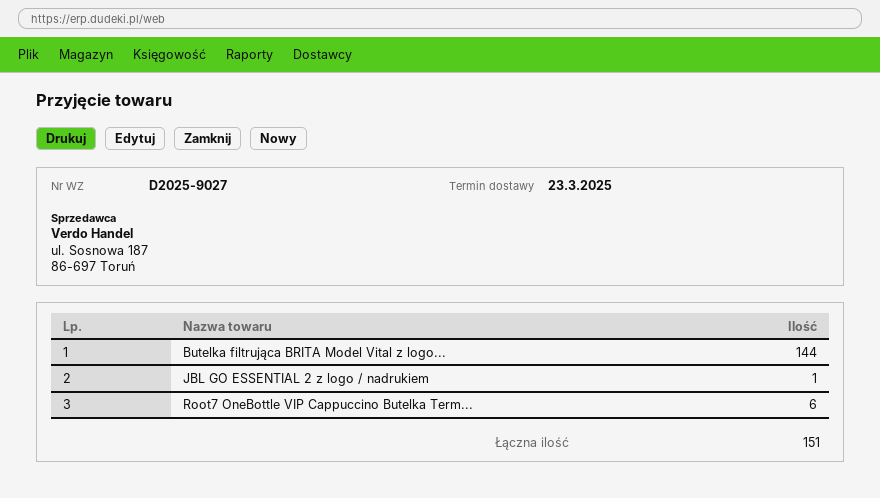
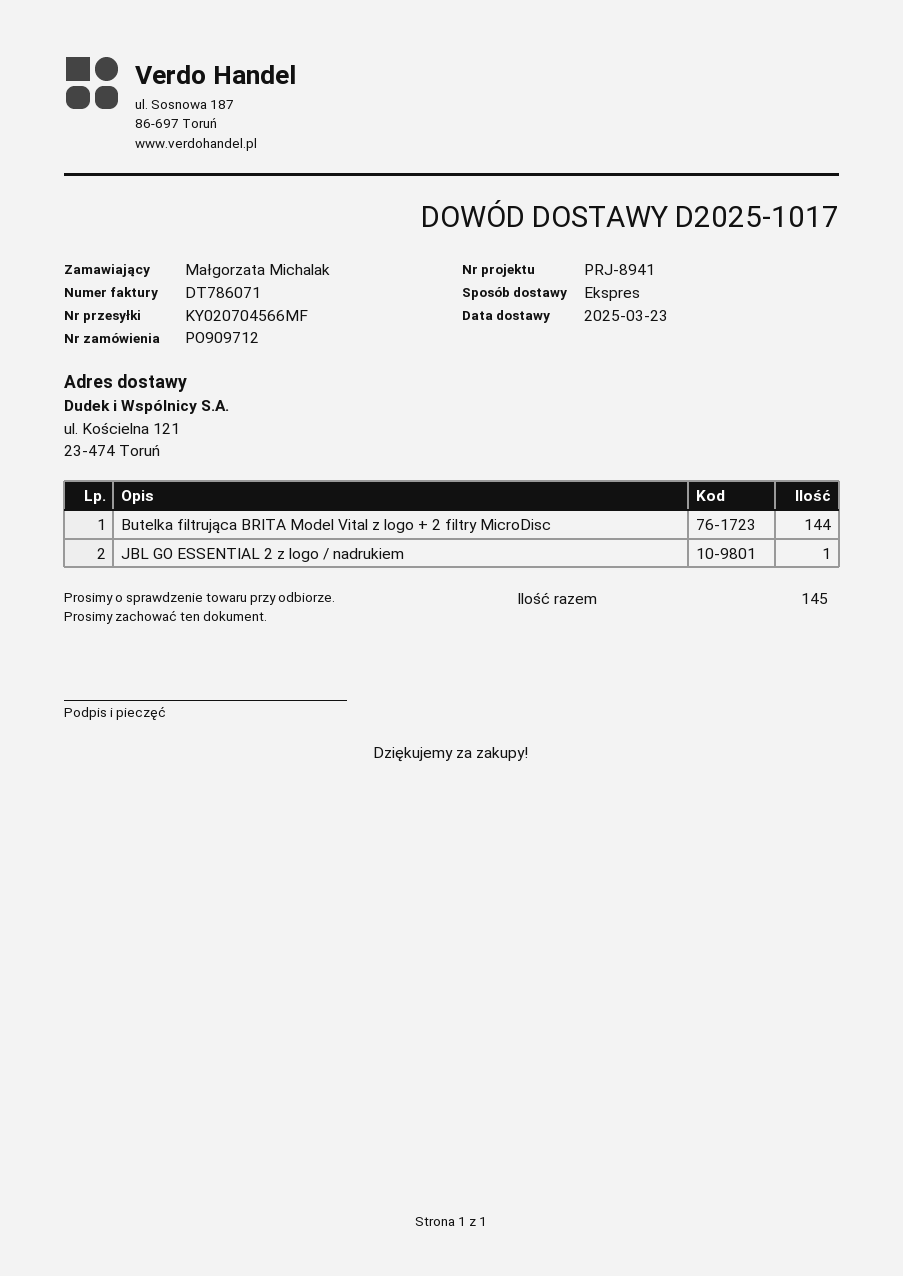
delivery note number: D2025-9027 -> D2025-1017
Root7 OneBottle VIP Cappuccino Butelka Term...: 6 -> none
total quantity: 151 -> 145

